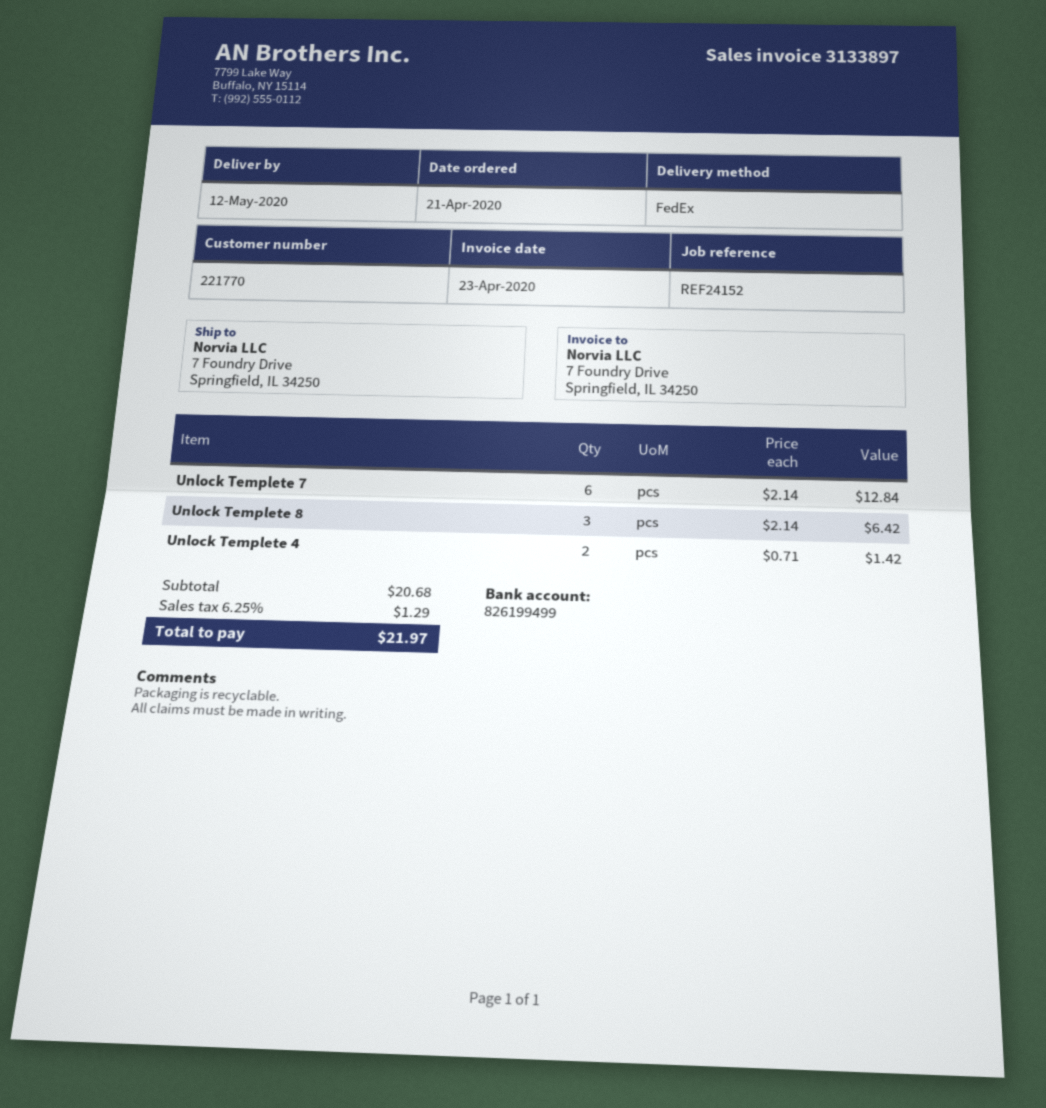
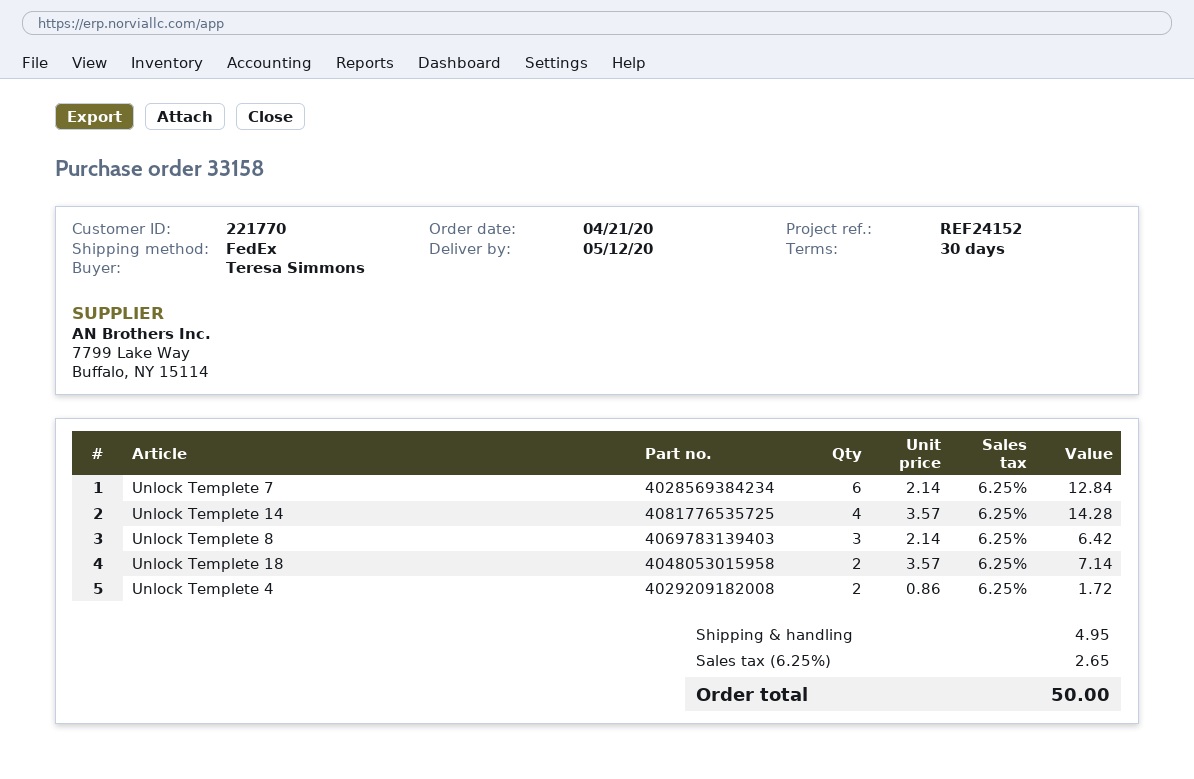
Unlock Templete 4: 2 x 0.71 = 1.42 -> 2 x 0.86 = 1.72
Unlock Templete 14: none -> 4 x 3.57 = 14.28
Unlock Templete 18: none -> 2 x 3.57 = 7.14
shipping: none -> 4.95
tax: 6.25% = 1.29 -> 6.25% = 2.65
total: 21.97 -> 50.00

